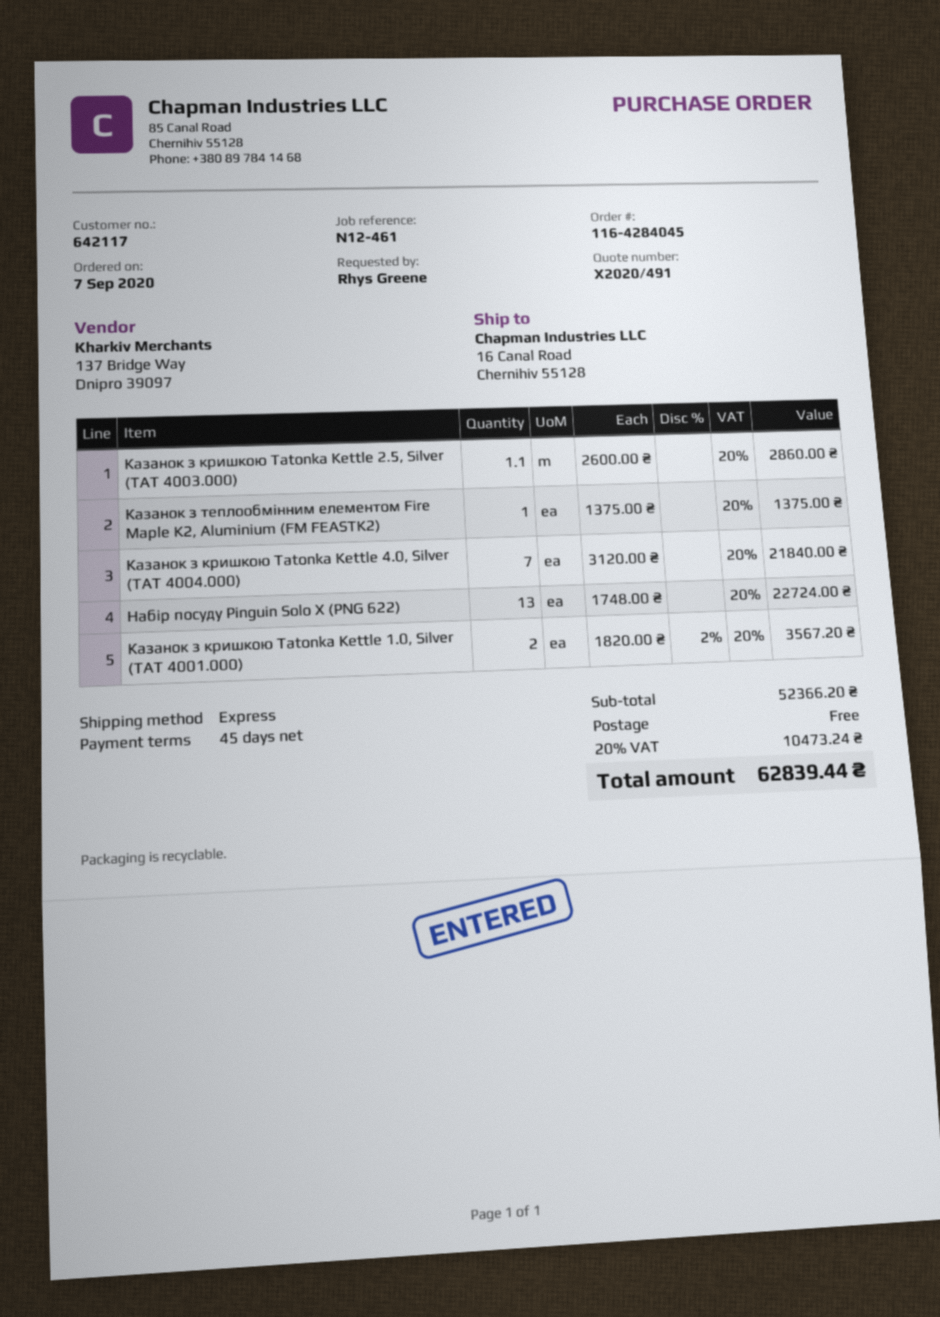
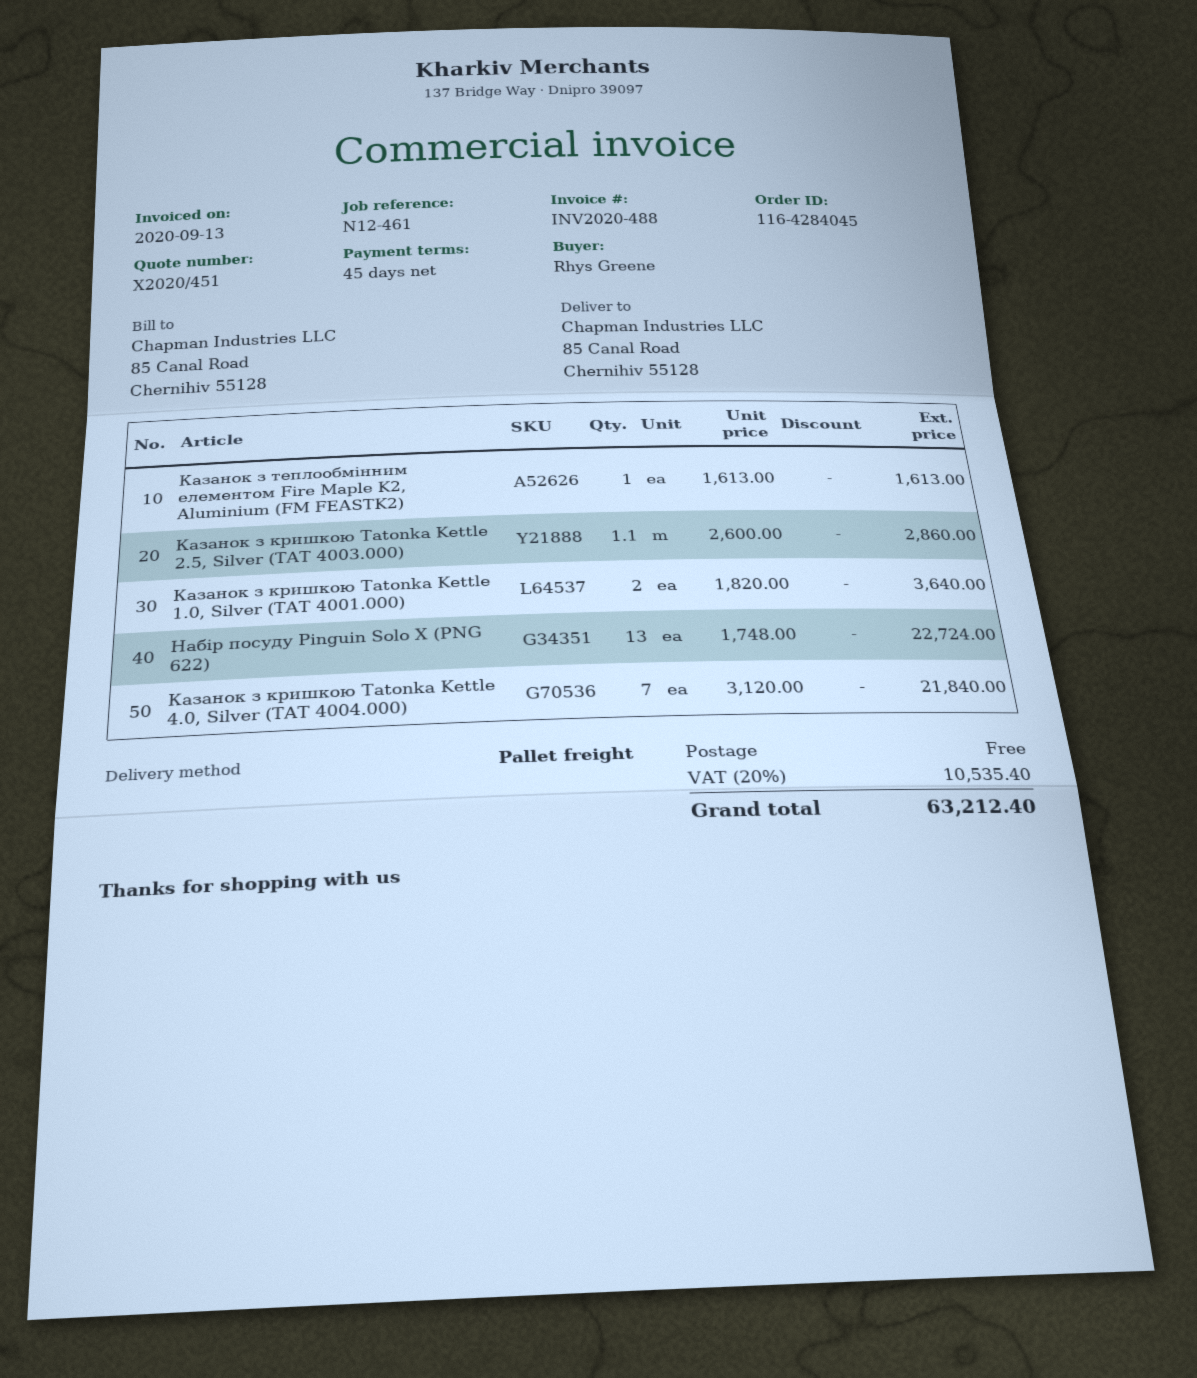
quote number: X2020/491 -> X2020/451
shipping method: express -> pallet freight
ship to: 16 Canal Road, Chernihiv 55128 -> 85 Canal Road, Chernihiv 55128
Казанок з теплообмінним елементом Fire Maple K2, Aluminium (FM FEASTK2): 1 x 1375.00 = 1375.00 -> 1 x 1613.00 = 1613.00
Казанок з кришкою Tatonka Kettle 1.0, Silver (TAT 4001.000): 2 x 1820.00 - 2% = 3567.20 -> 2 x 1820.00 = 3640.00
tax: 20% = 10473.24 -> 20% = 10535.40
total: 62839.44 -> 63212.40

